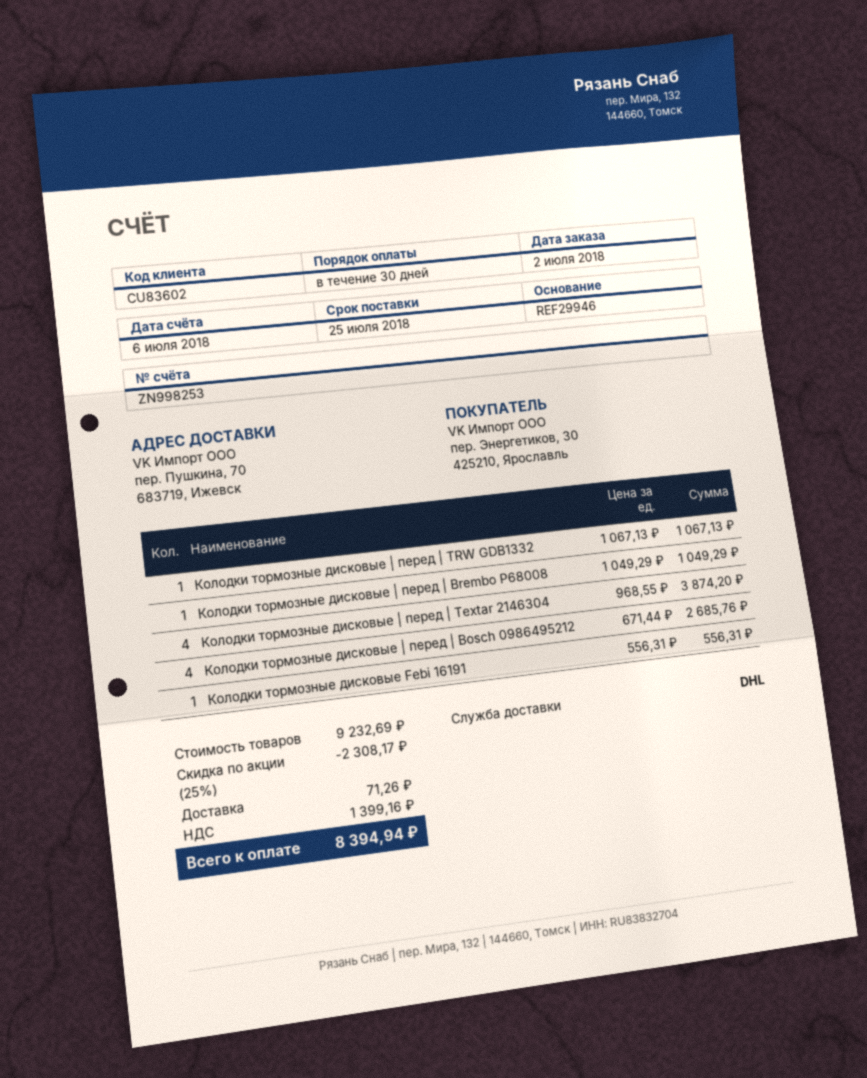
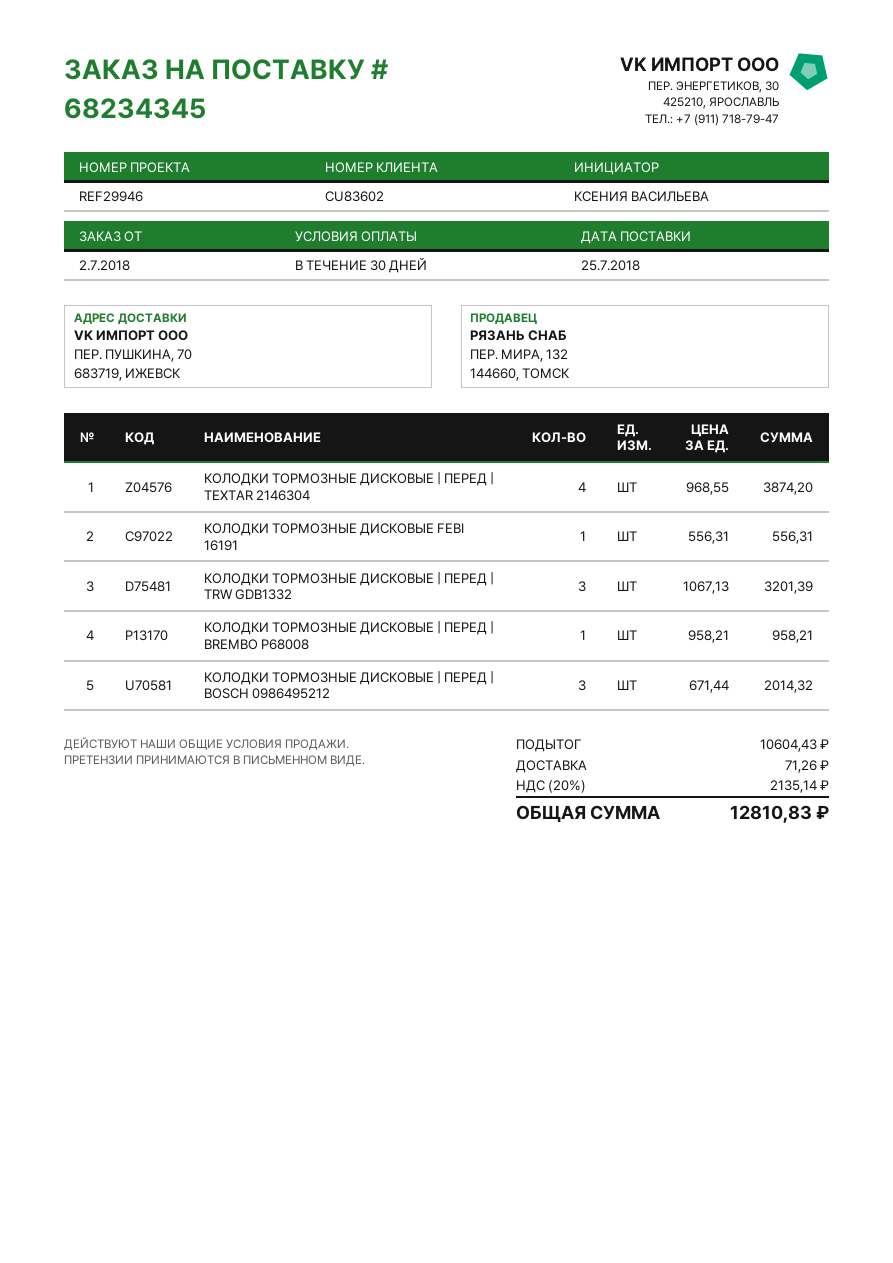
Колодки тормозные дисковые | перед | TRW GDB1332: 1 x 1067.13 = 1067.13 -> 3 x 1067.13 = 3201.39
Колодки тормозные дисковые | перед | Brembo P68008: 1 x 1049.29 = 1049.29 -> 1 x 958.21 = 958.21
Колодки тормозные дисковые | перед | Bosch 0986495212: 4 x 671.44 = 2685.76 -> 3 x 671.44 = 2014.32
subtotal: 9232.69 -> 10604.43
discount: 25% = 2308.17 -> none
tax: 1399.16 -> 2135.14
total: 8394.94 -> 12810.83

